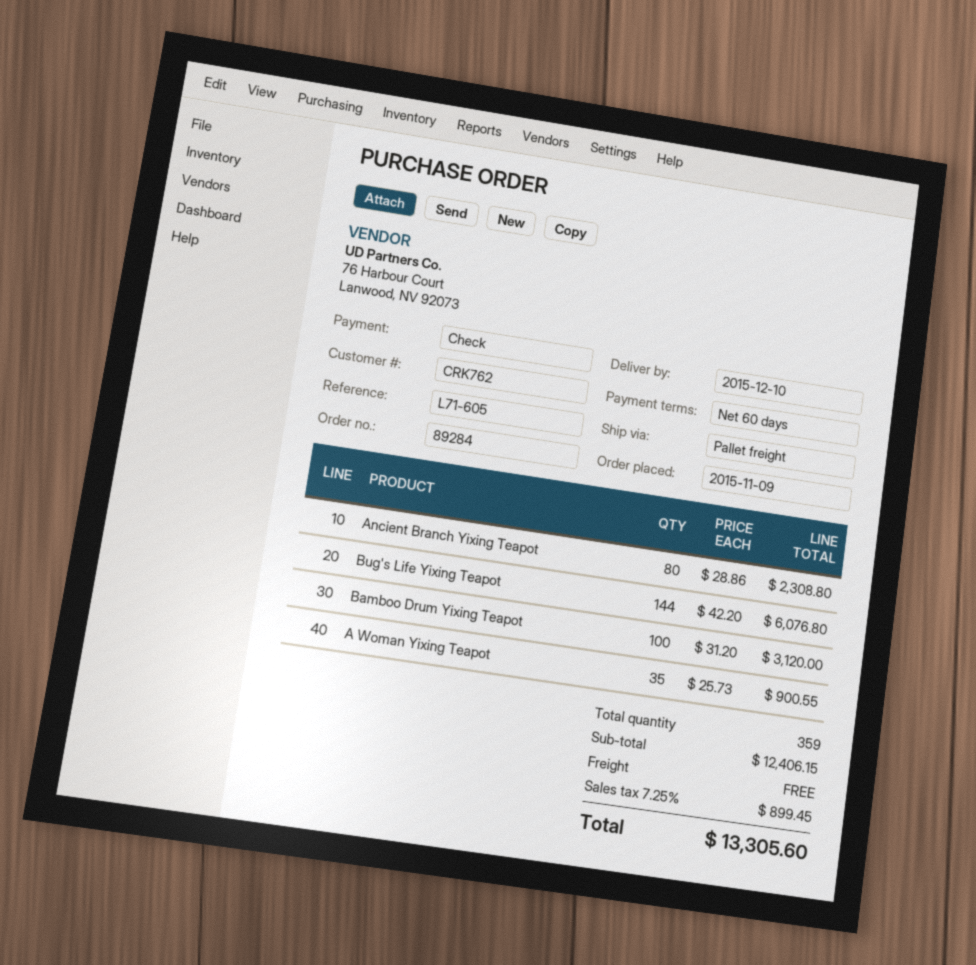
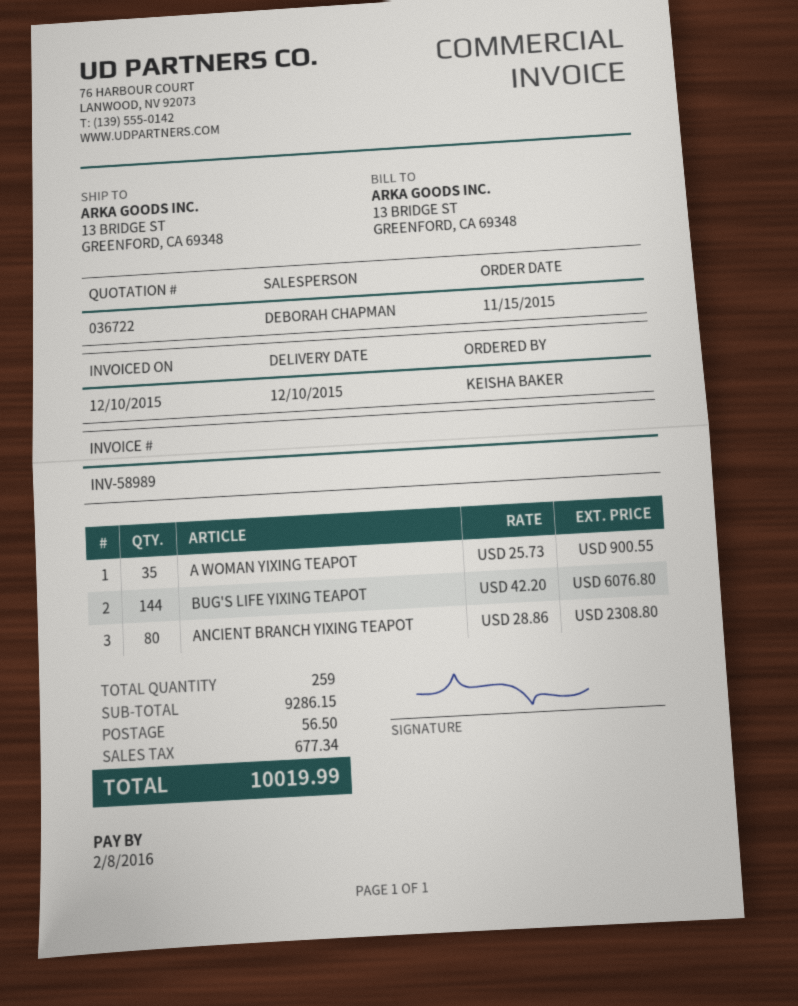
order date: 2015-11-09 -> 2015-11-15
Bamboo Drum Yixing Teapot: 100 x 31.20 = 3120.00 -> none
total quantity: 359 -> 259
subtotal: 12406.15 -> 9286.15
shipping: 0.00 -> 56.50
tax: 899.45 -> 677.34
total: 13305.60 -> 10019.99

